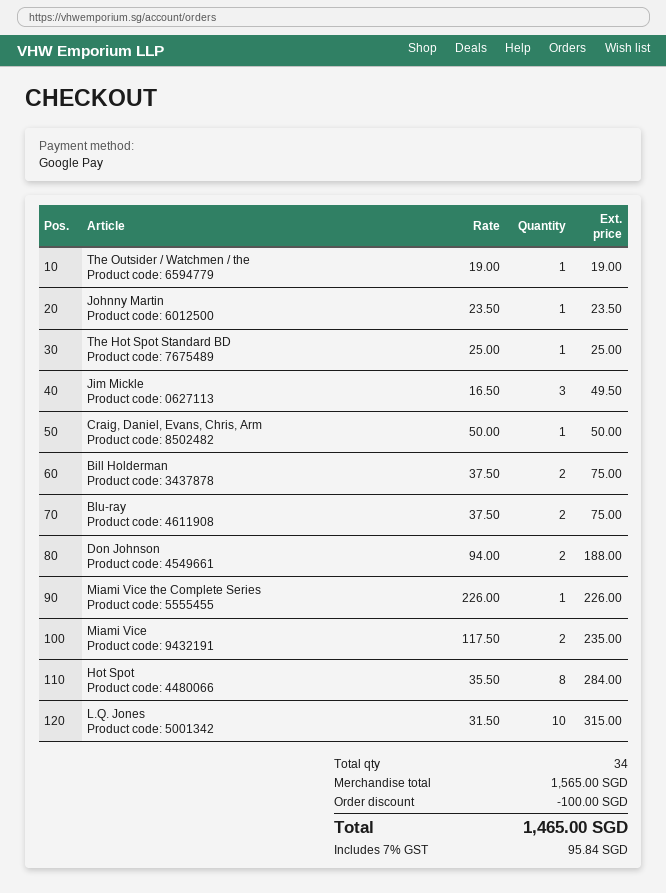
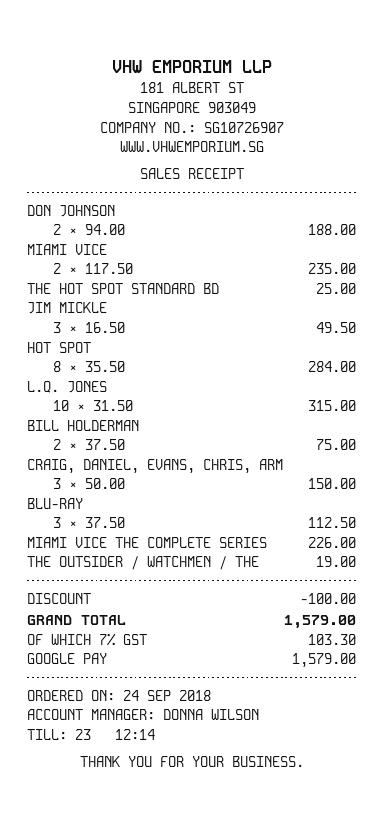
Johnny Martin: 1 x 23.50 = 23.50 -> none
Craig, Daniel, Evans, Chris, Arm: 1 x 50.00 = 50.00 -> 3 x 50.00 = 150.00
Blu-ray: 2 x 37.50 = 75.00 -> 3 x 37.50 = 112.50
tax: 7% = 95.84 -> 7% = 103.30
total: 1465.00 -> 1579.00

